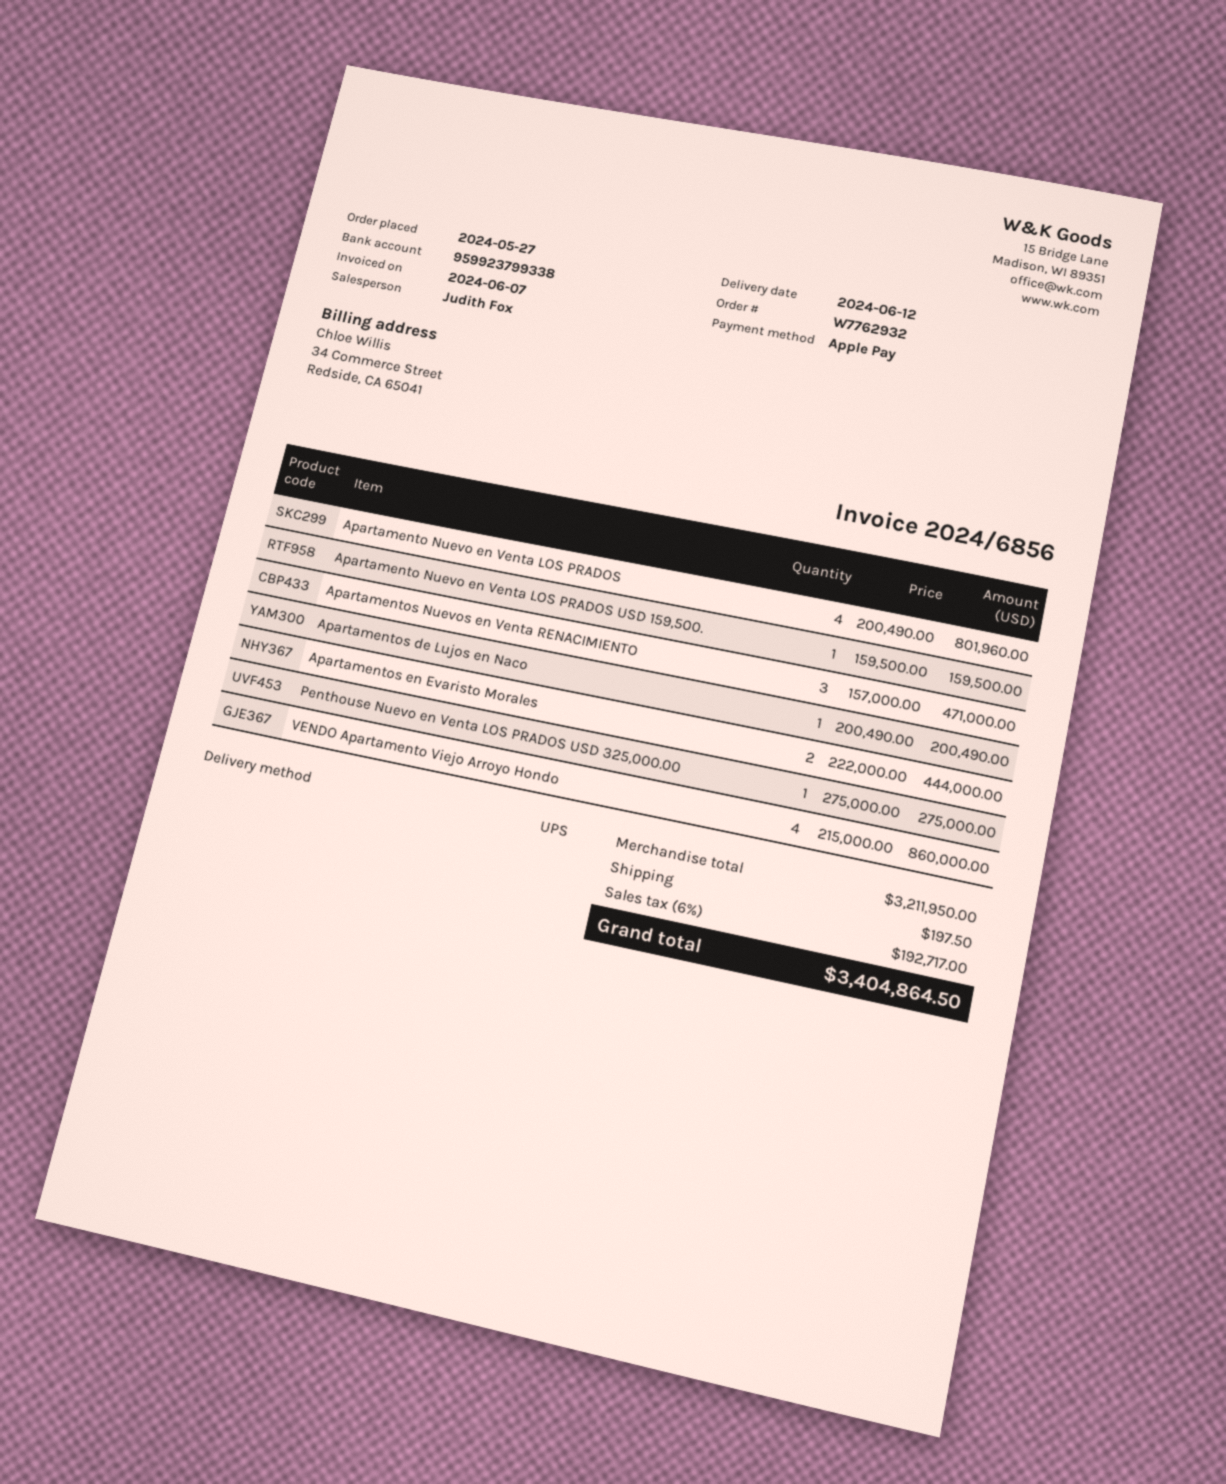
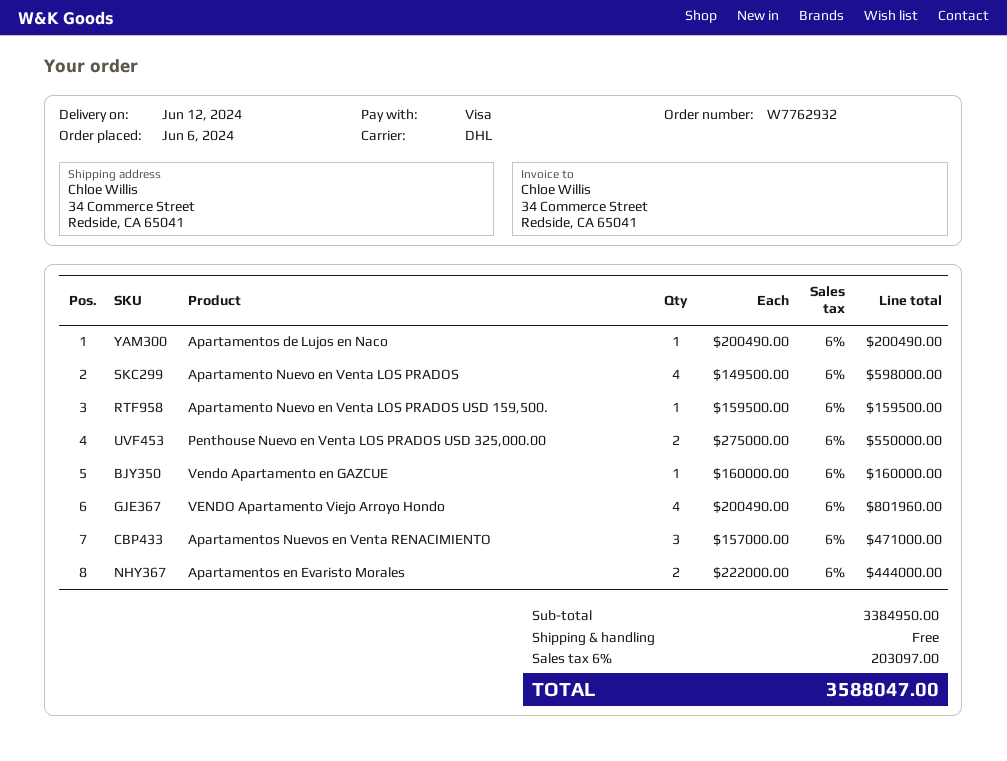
order date: 2024-05-27 -> 2024-06-06
payment method: Apple Pay -> Visa
shipping method: UPS -> DHL
Apartamento Nuevo en Venta LOS PRADOS: 4 x 200490.00 = 801960.00 -> 4 x 149500.00 = 598000.00
Penthouse Nuevo en Venta LOS PRADOS USD 325,000.00: 1 x 275000.00 = 275000.00 -> 2 x 275000.00 = 550000.00
VENDO Apartamento Viejo Arroyo Hondo: 4 x 215000.00 = 860000.00 -> 4 x 200490.00 = 801960.00
Vendo Apartamento en GAZCUE: none -> 1 x 160000.00 = 160000.00
subtotal: 3211950.00 -> 3384950.00
shipping: 197.50 -> 0.00
tax: 6% = 192717.00 -> 6% = 203097.00
total: 3404864.50 -> 3588047.00

